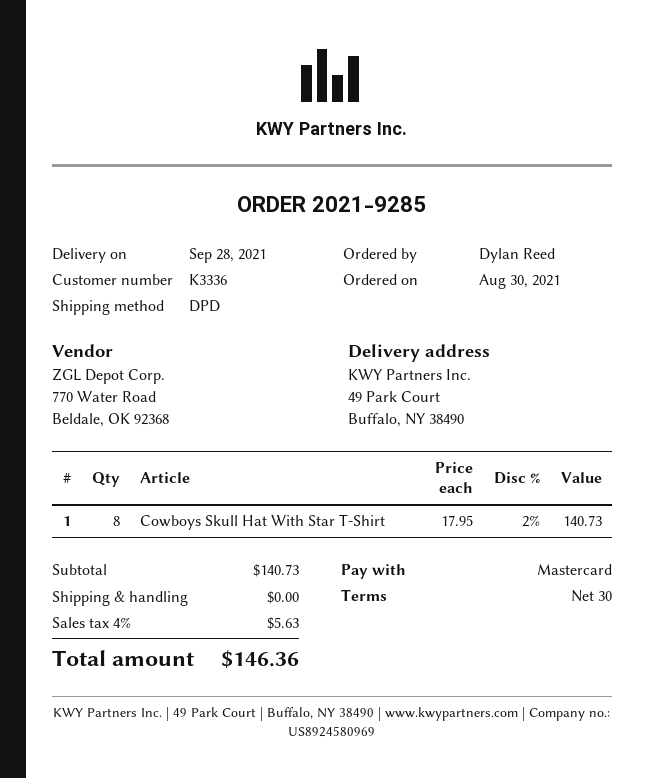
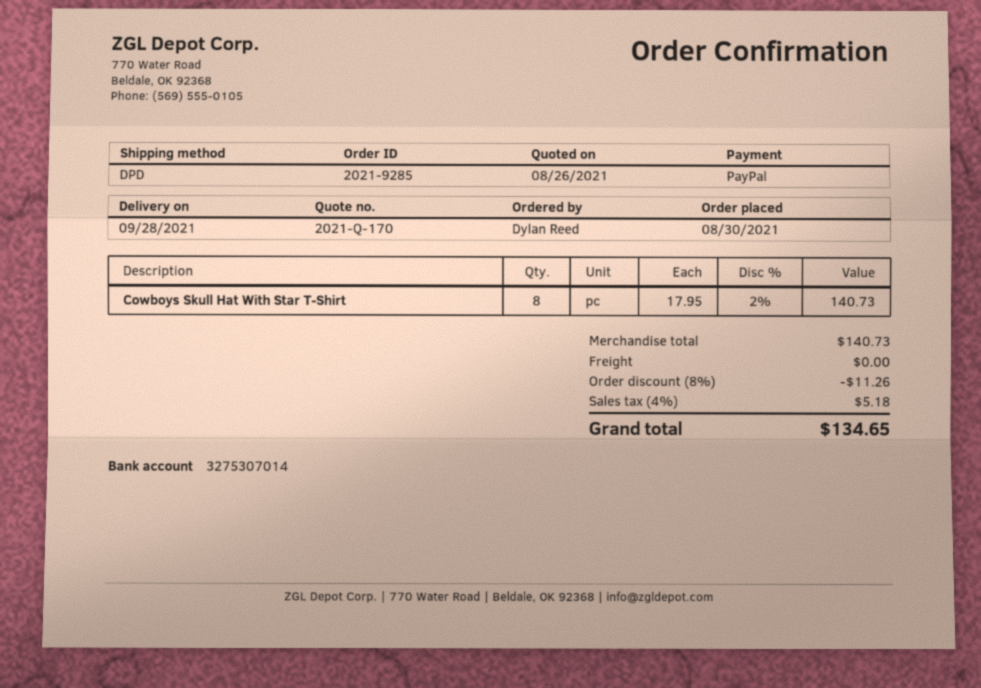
payment method: Mastercard -> PayPal
discount: none -> 8% = 11.26
tax: 4% = 5.63 -> 4% = 5.18
total: 146.36 -> 134.65

